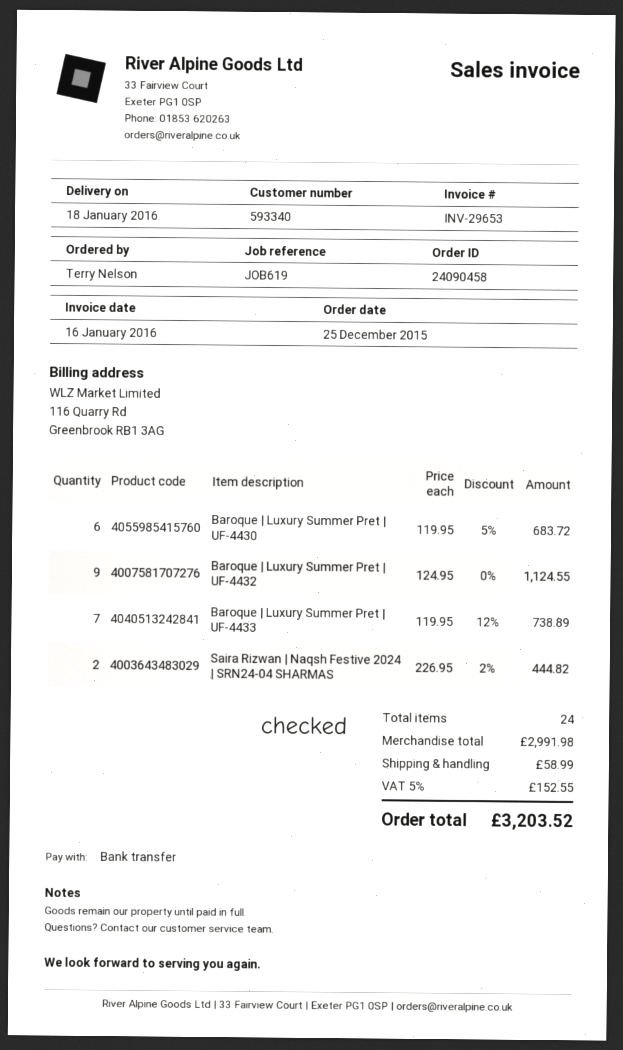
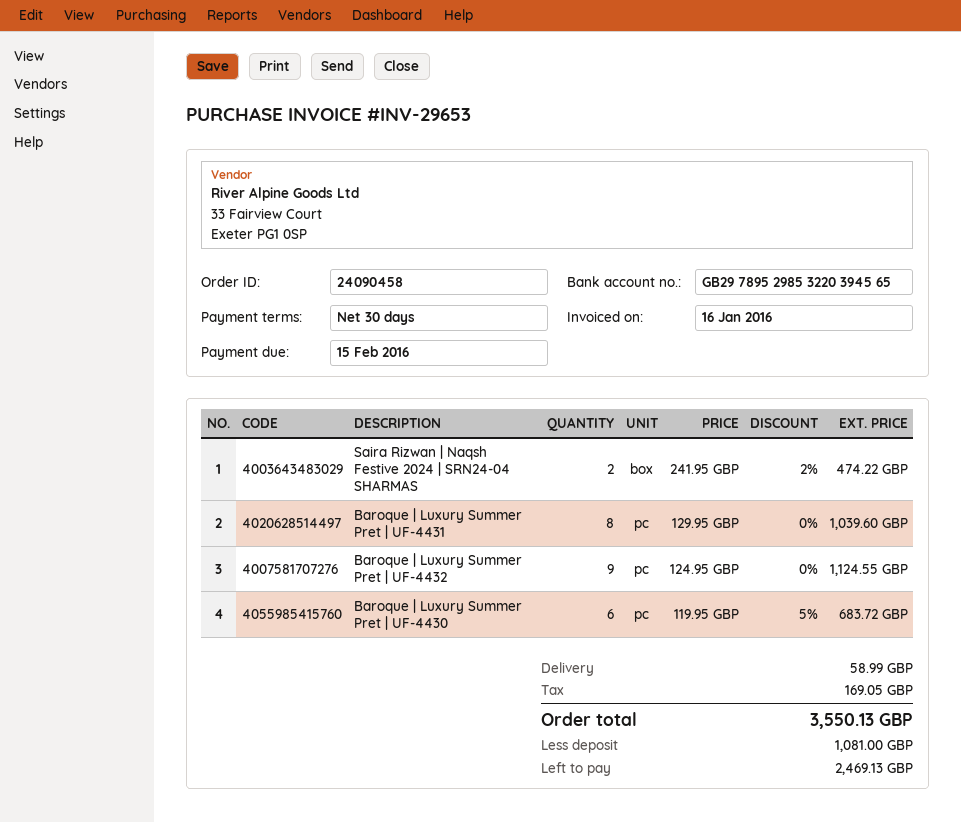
Baroque | Luxury Summer Pret | UF-4433: 7 x 119.95 - 12% = 738.89 -> none
Saira Rizwan | Naqsh Festive 2024 | SRN24-04 SHARMAS: 2 x 226.95 - 2% = 444.82 -> 2 x 241.95 - 2% = 474.22
Baroque | Luxury Summer Pret | UF-4431: none -> 8 x 129.95 = 1039.60
tax: 152.55 -> 169.05
total: 3203.52 -> 3550.13

